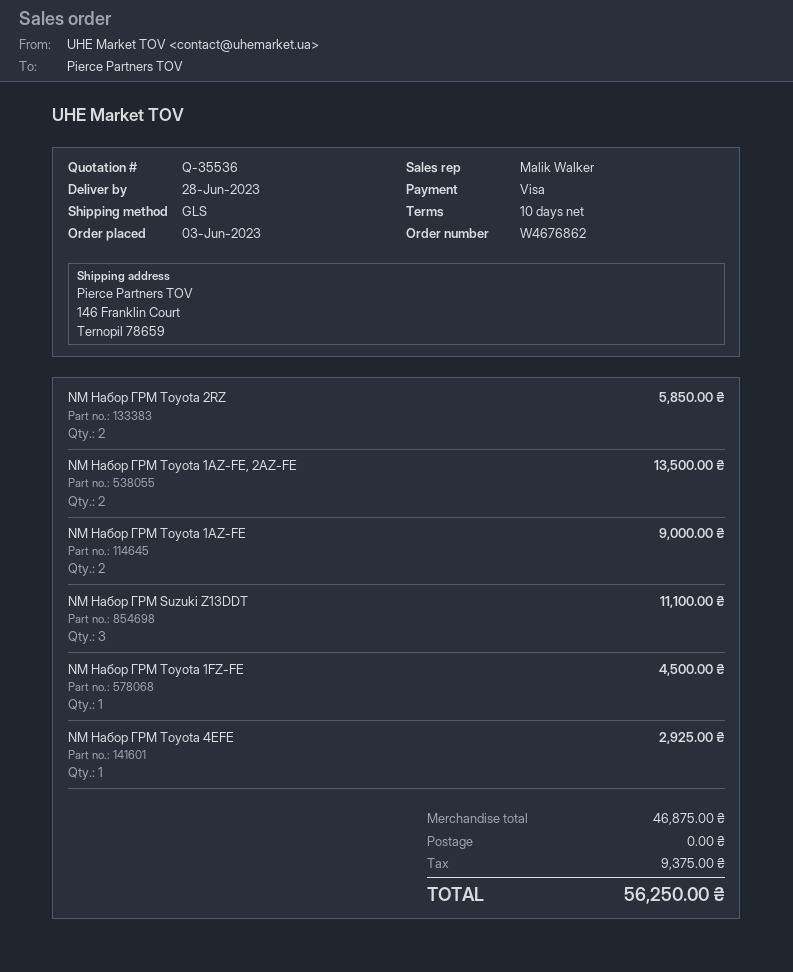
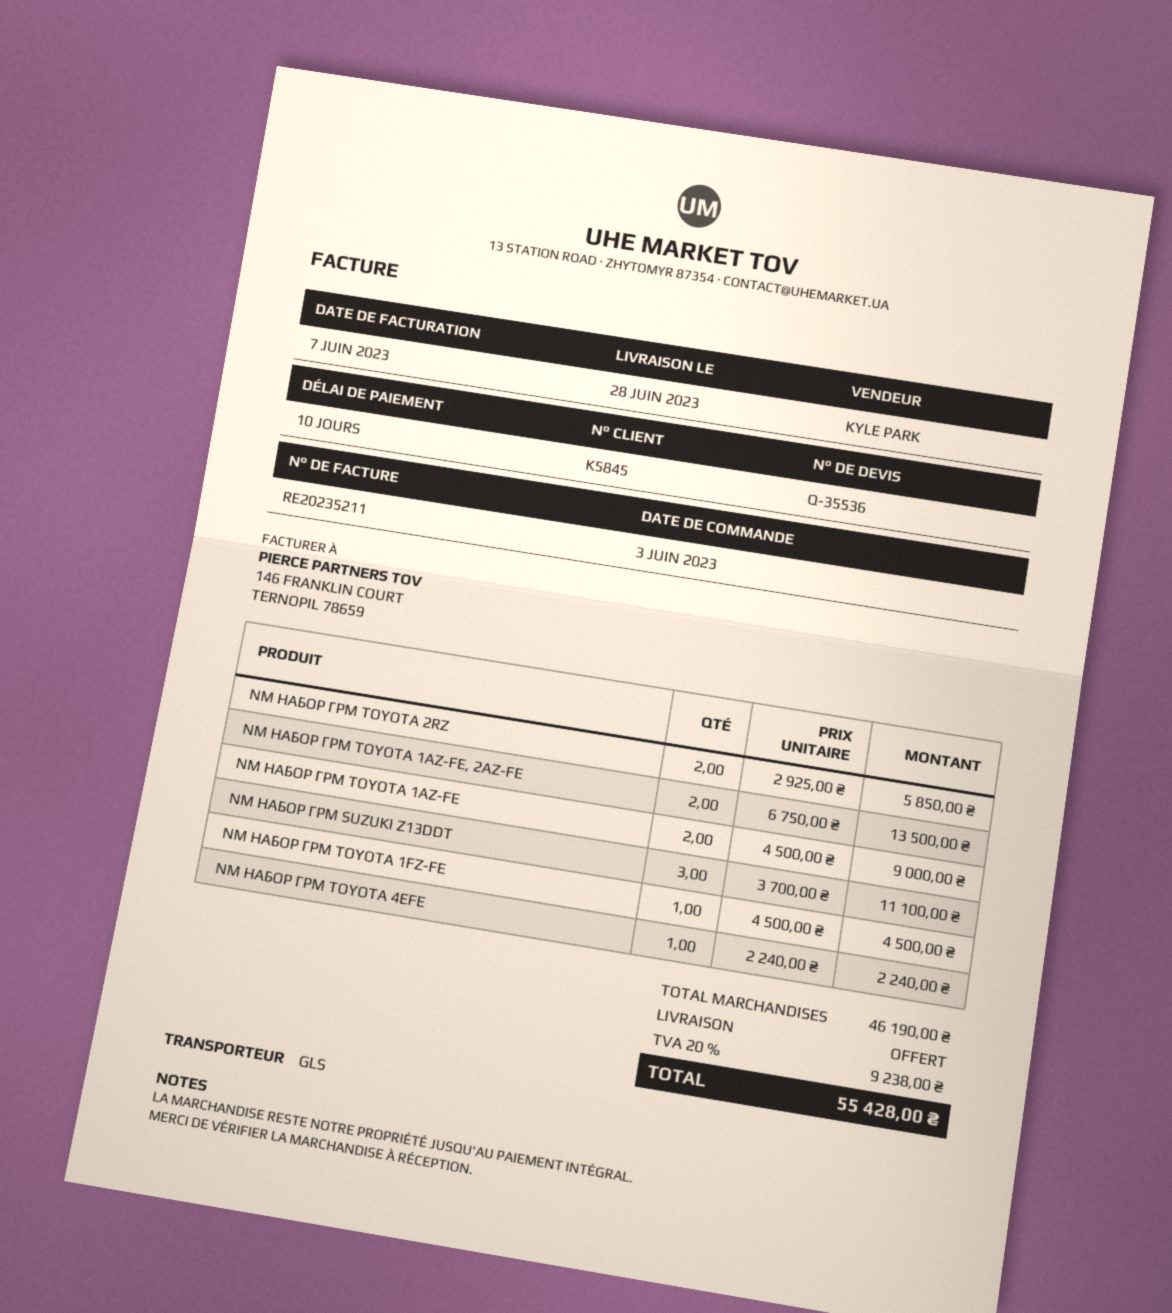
sales rep: Malik Walker -> KYLE PARK
NM Набор ГРМ Toyota 4EFE: 1 for 2925.00 -> 1 for 2240.00
subtotal: 46875.00 -> 46190.00
tax: 9375.00 -> 9238.00
total: 56250.00 -> 55428.00

